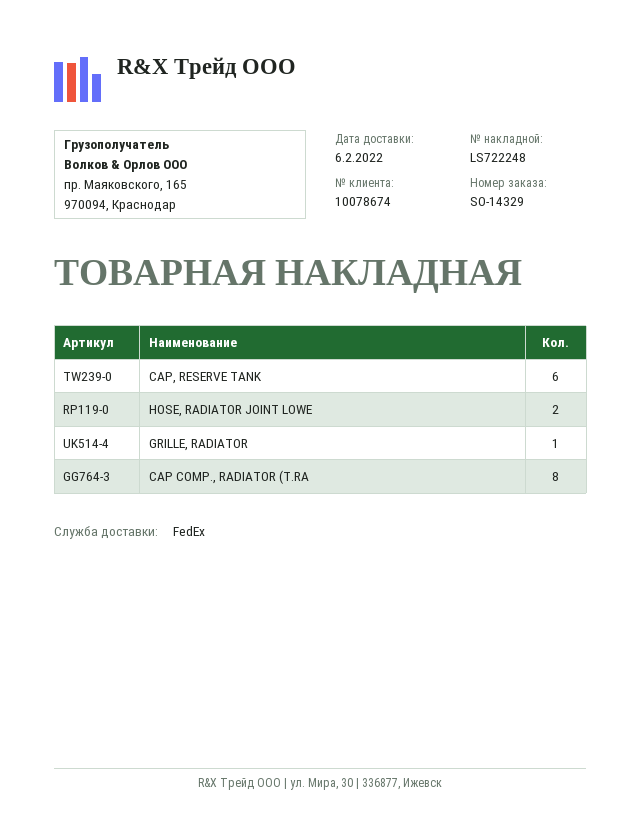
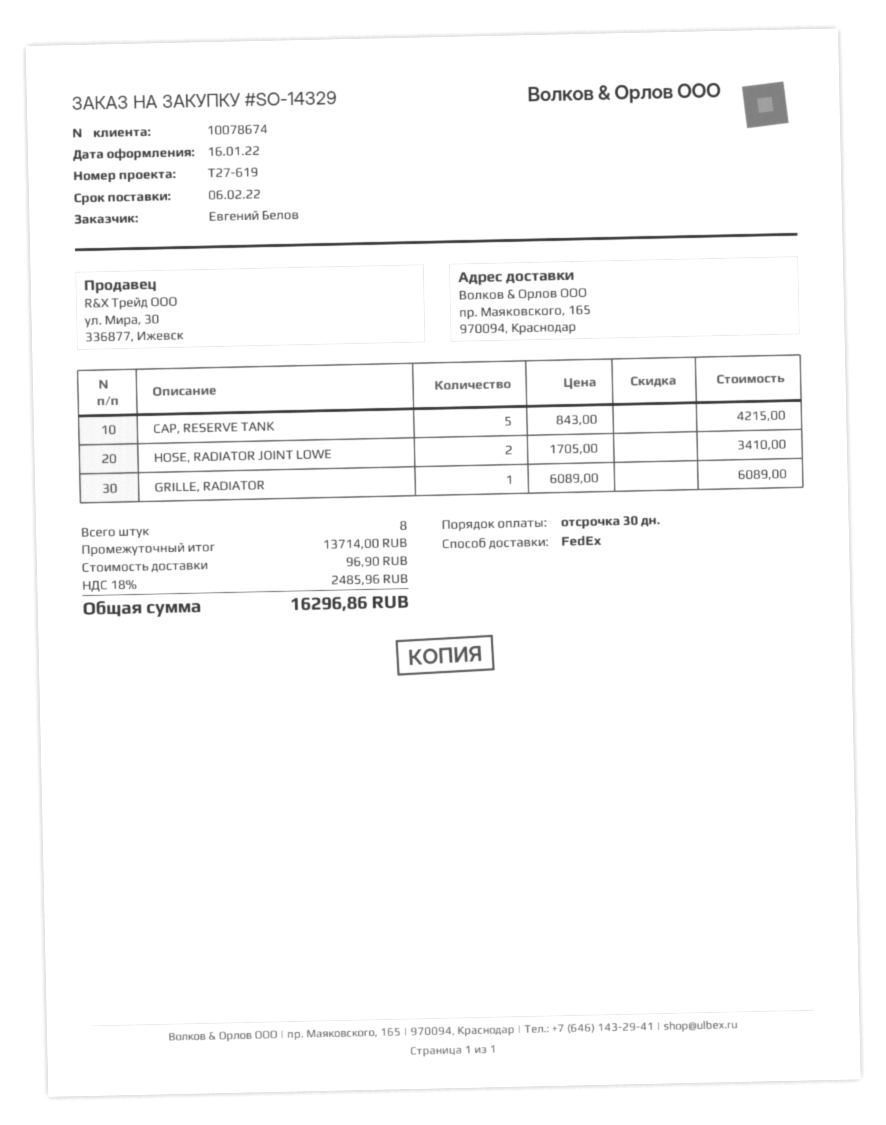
CAP, RESERVE TANK: 6 -> 5
CAP COMP., RADIATOR (T.RA: 8 -> none

